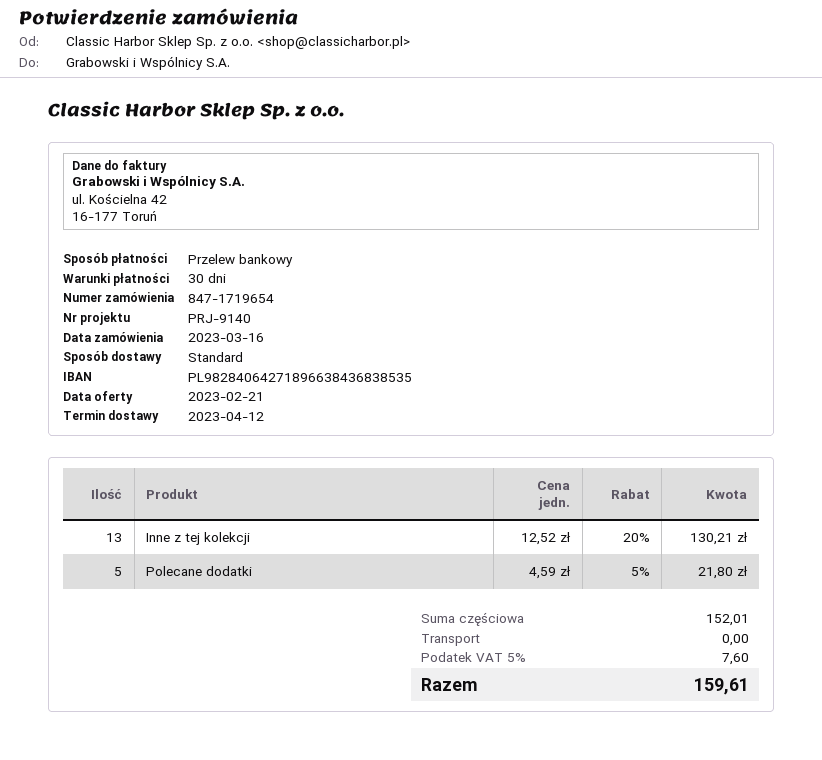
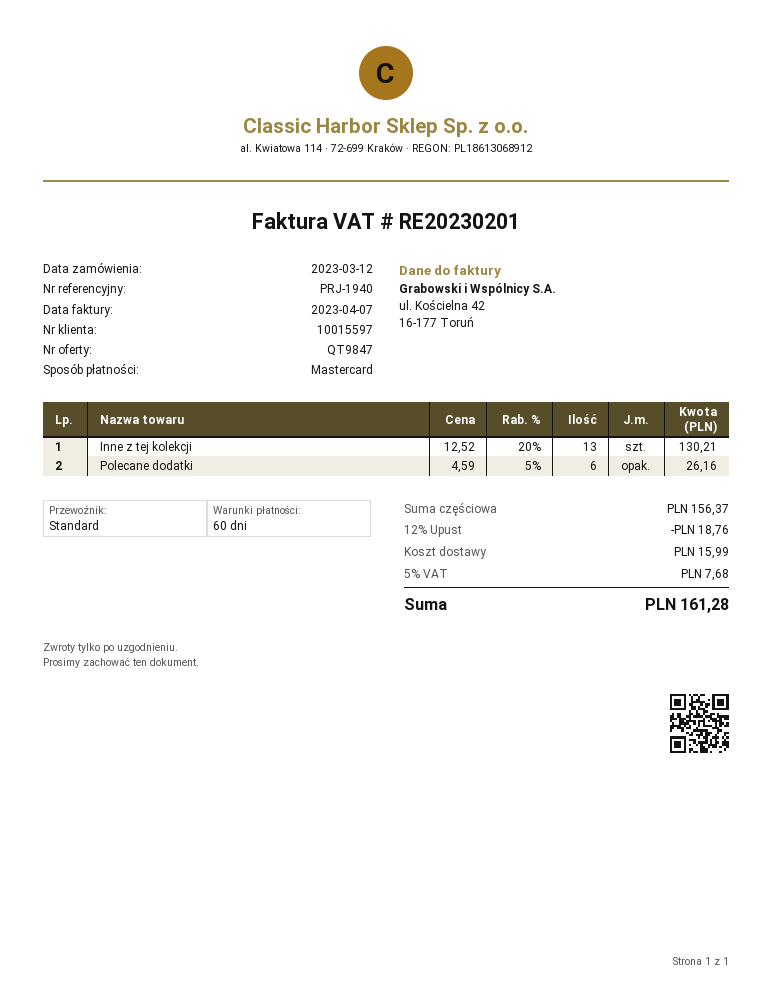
order date: 2023-03-16 -> 2023-03-12
payment terms: 30 days -> 60 days
reference: PRJ-9140 -> PRJ-1940
payment method: bank transfer -> Mastercard
Polecane dodatki: 5 x 4.59 - 5% = 21.80 -> 6 x 4.59 - 5% = 26.16
subtotal: 152.01 -> 156.37
discount: none -> 12% = 18.76
shipping: 0.00 -> 15.99
tax: 5% = 7.60 -> 5% = 7.68
total: 159.61 -> 161.28

